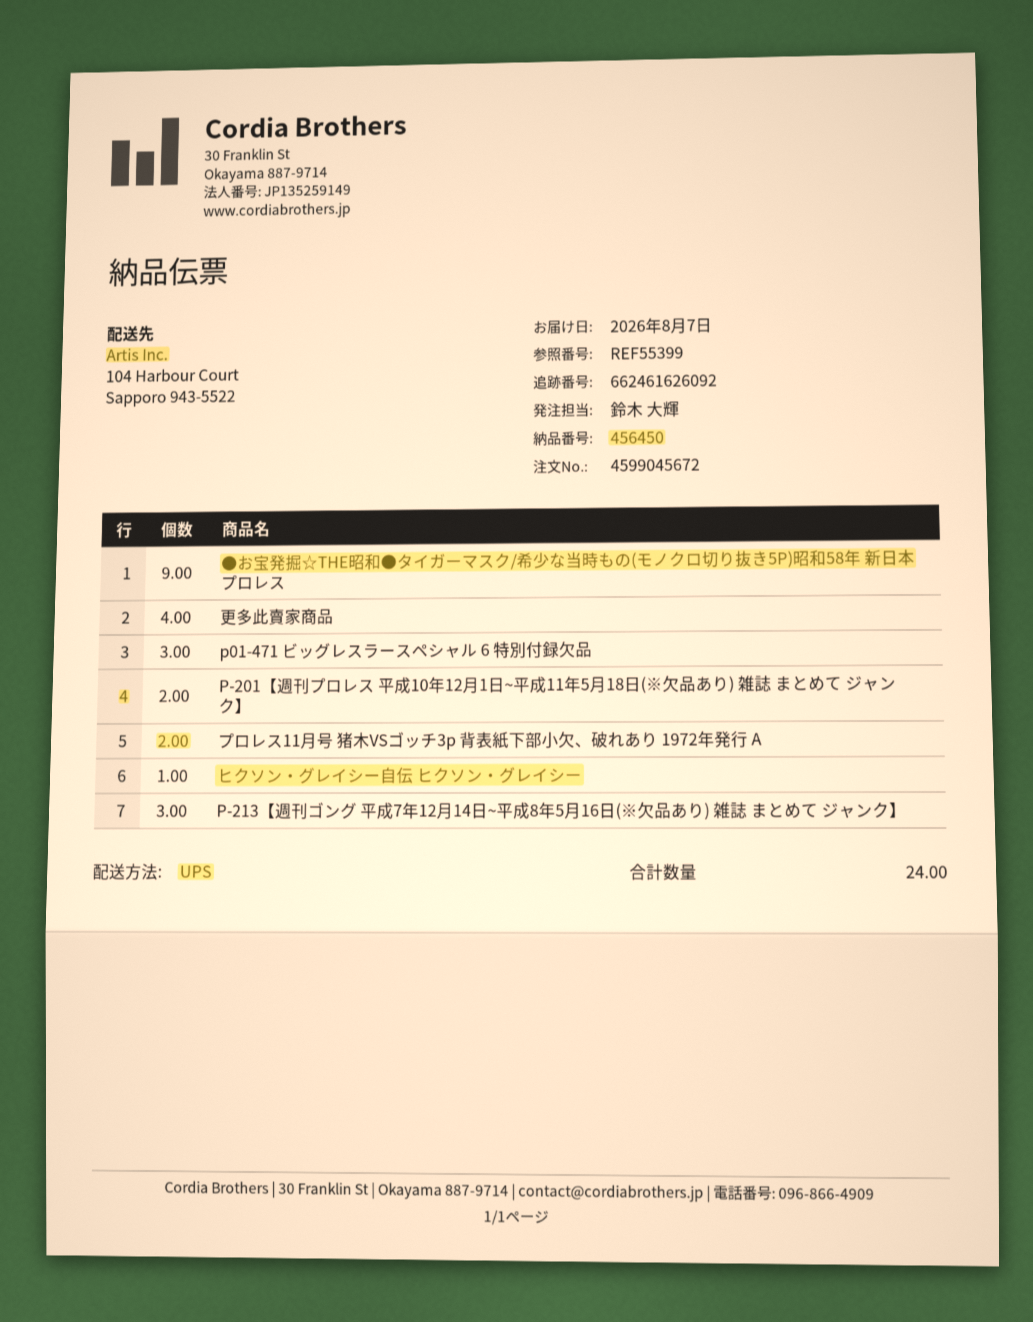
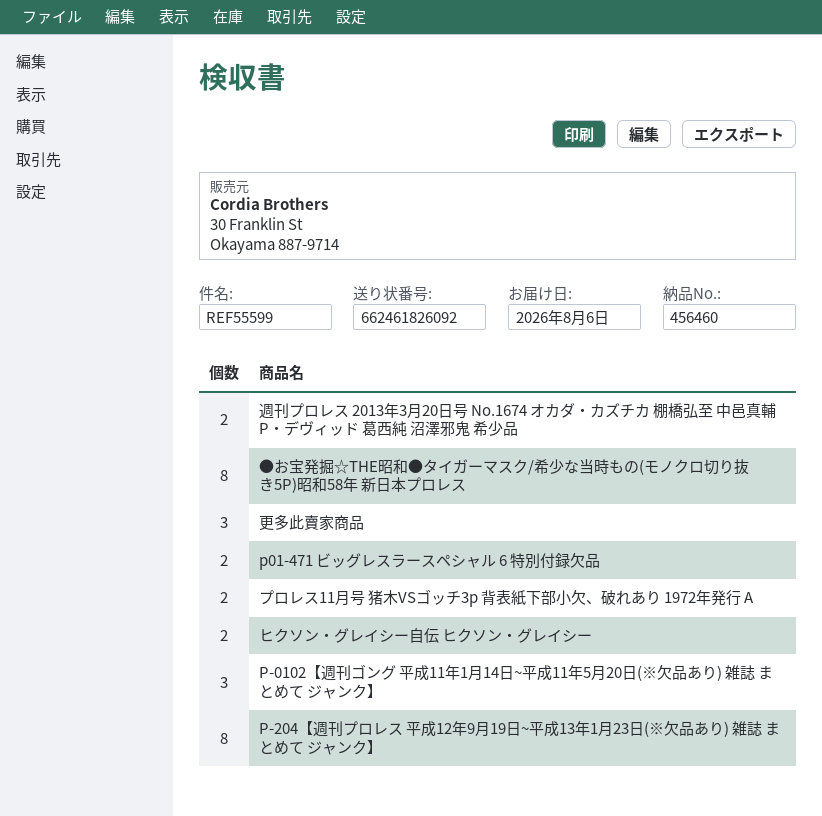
delivery note number: 456450 -> 456460
delivery date: 2026-08-07 -> 2026-08-06
reference: REF55399 -> REF55599
tracking number: 662461626092 -> 662461826092
●お宝発掘☆THE昭和●タイガーマスク/希少な当時もの(モノクロ切り抜き5P)昭和58年 新日本プロレス: 9 -> 8
更多此賣家商品: 4 -> 3
p01-471 ビッグレスラースペシャル 6 特別付録欠品: 3 -> 2
P-201【週刊プロレス 平成10年12月1日~平成11年5月18日(※欠品あり) 雑誌 まとめて ジャンク】: 2 -> none
ヒクソン・グレイシー自伝 ヒクソン・グレイシー: 1 -> 2
P-213【週刊ゴング 平成7年12月14日~平成8年5月16日(※欠品あり) 雑誌 まとめて ジャンク】: 3 -> none
週刊プロレス 2013年3月20日号 No.1674 オカダ・カズチカ 棚橋弘至 中邑真輔 P・デヴィッド 葛西純 沼澤邪鬼 希少品: none -> 2
P-0102【週刊ゴング 平成11年1月14日~平成11年5月20日(※欠品あり) 雑誌 まとめて ジャンク】: none -> 3
P-204【週刊プロレス 平成12年9月19日~平成13年1月23日(※欠品あり) 雑誌 まとめて ジャンク】: none -> 8

